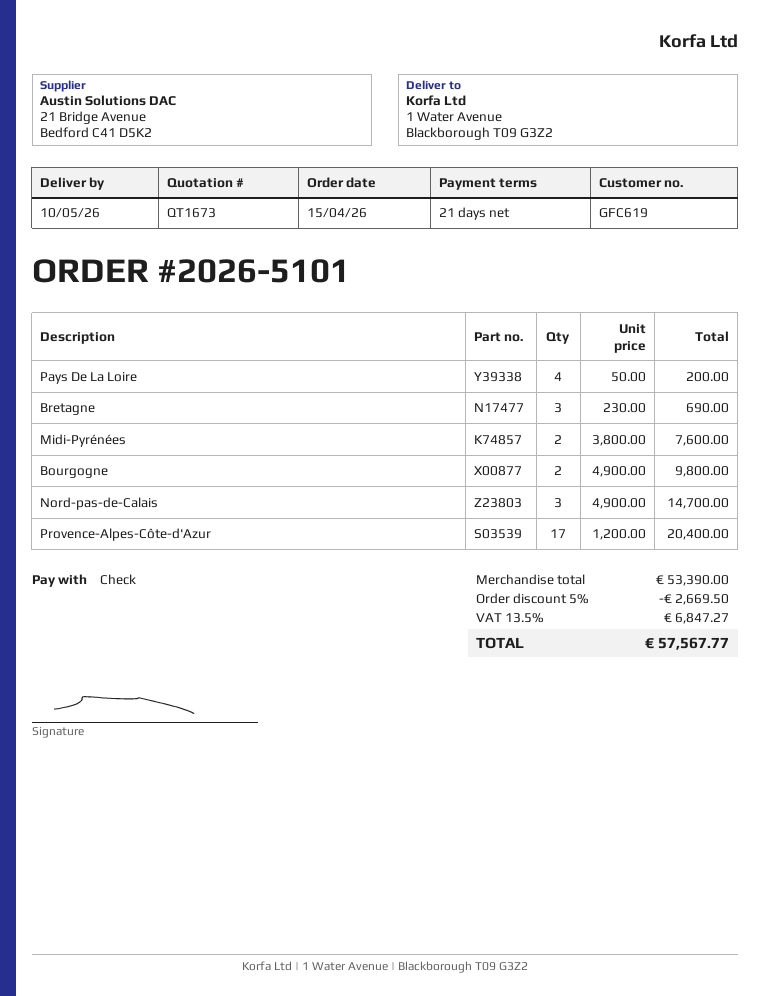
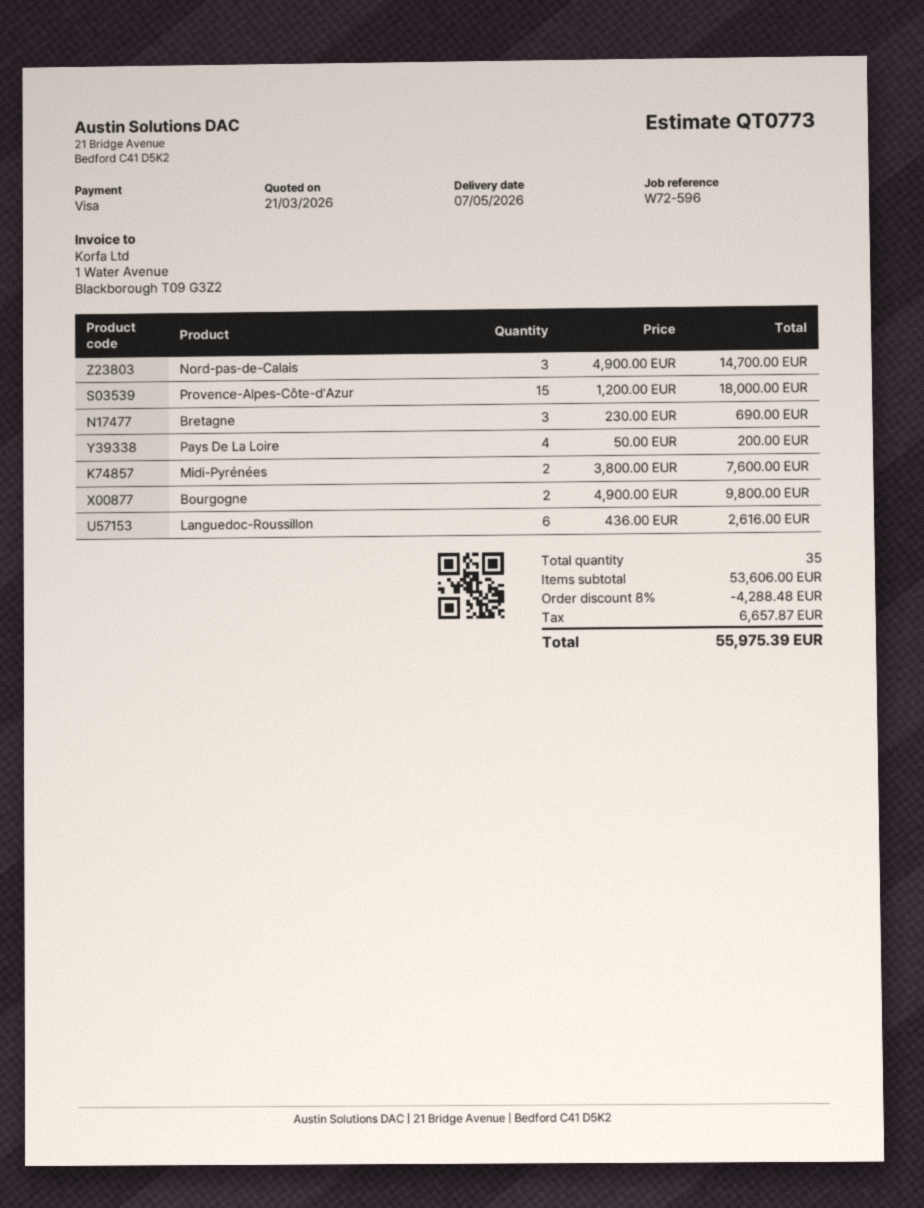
quote number: QT1673 -> QT0773
delivery date: 2026-05-10 -> 2026-05-07
payment method: cheque -> Visa
Provence-Alpes-Côte-d'Azur: 17 x 1200.00 = 20400.00 -> 15 x 1200.00 = 18000.00
Languedoc-Roussillon: none -> 6 x 436.00 = 2616.00
subtotal: 53390.00 -> 53606.00
discount: 5% = 2669.50 -> 8% = 4288.48
tax: 6847.27 -> 6657.87
total: 57567.77 -> 55975.39

